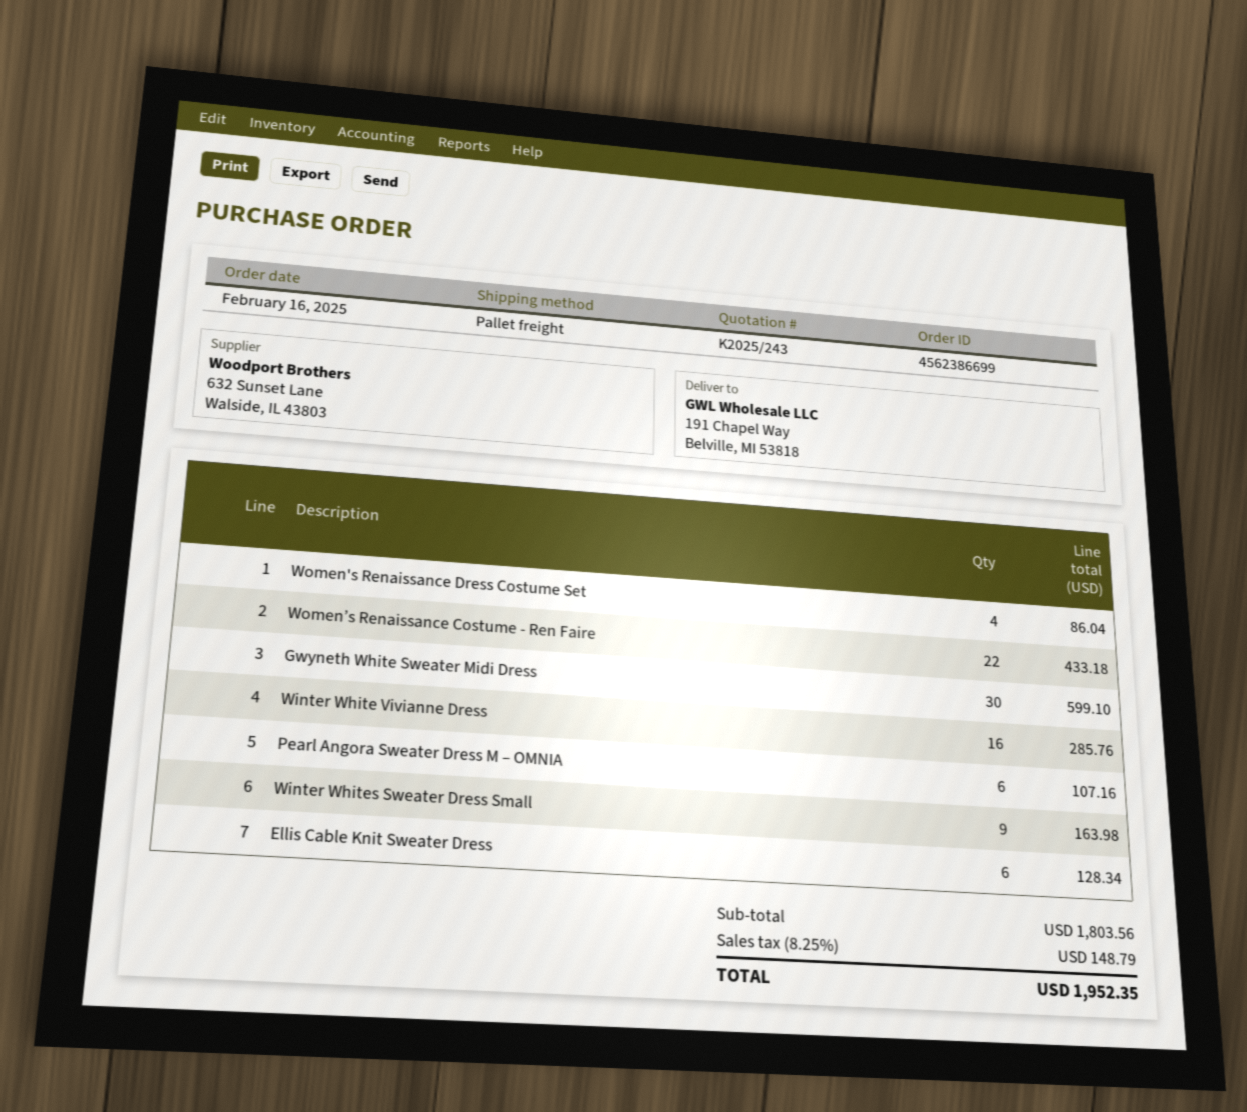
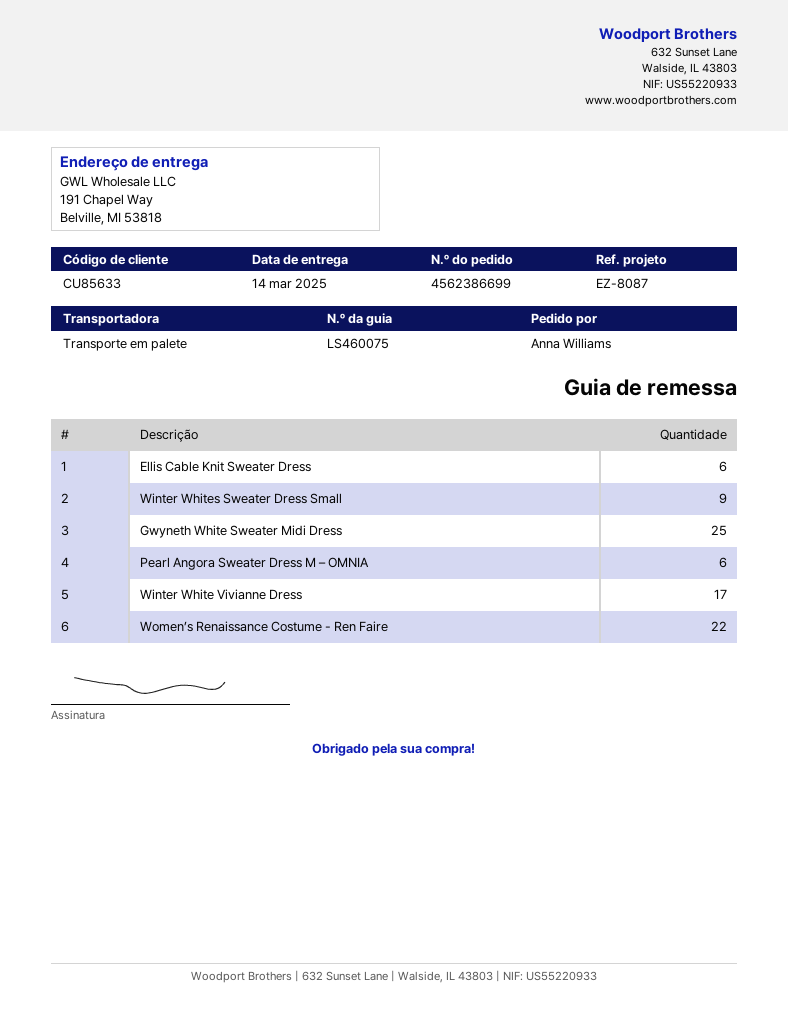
Women's Renaissance Dress Costume Set: 4 -> none
Gwyneth White Sweater Midi Dress: 30 -> 25
Winter White Vivianne Dress: 16 -> 17

